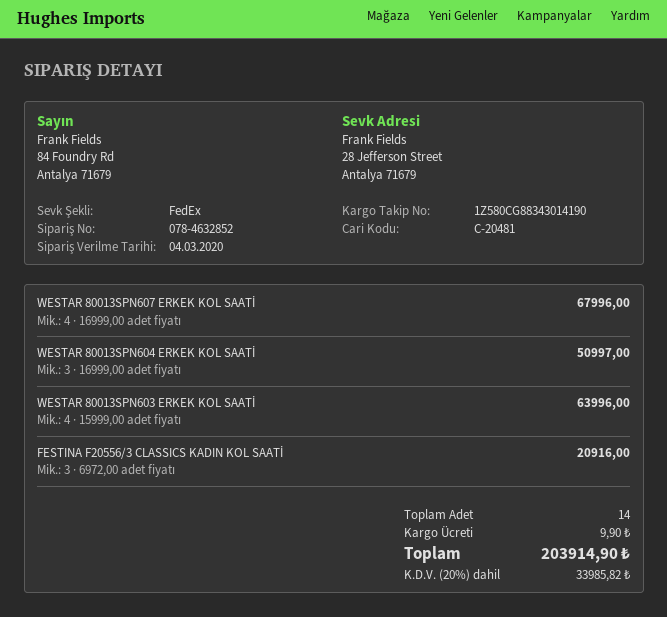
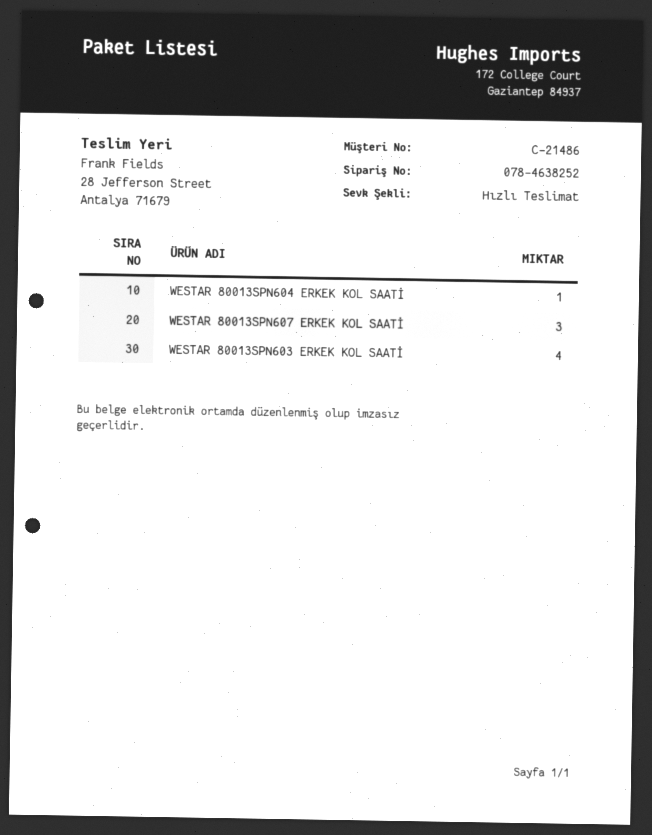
order number: 078-4632852 -> 078-4638252
customer number: C-20481 -> C-21486
shipping method: FedEx -> express
WESTAR 80013SPN607 ERKEK KOL SAATİ: 4 -> 3
WESTAR 80013SPN604 ERKEK KOL SAATİ: 3 -> 1
FESTINA F20556/3 CLASSICS KADIN KOL SAATİ: 3 -> none

